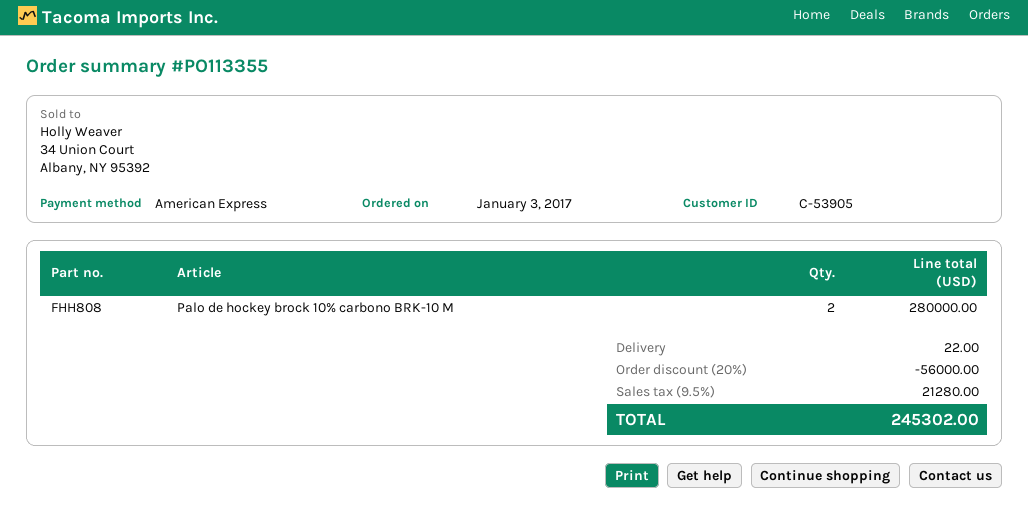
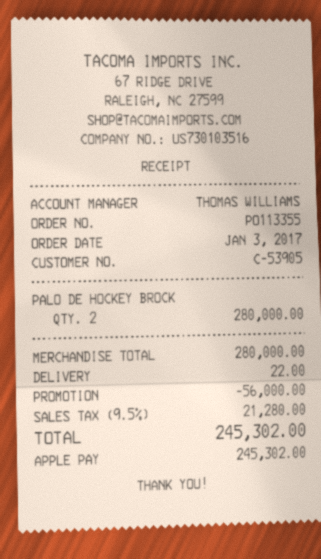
payment method: American Express -> Apple Pay

